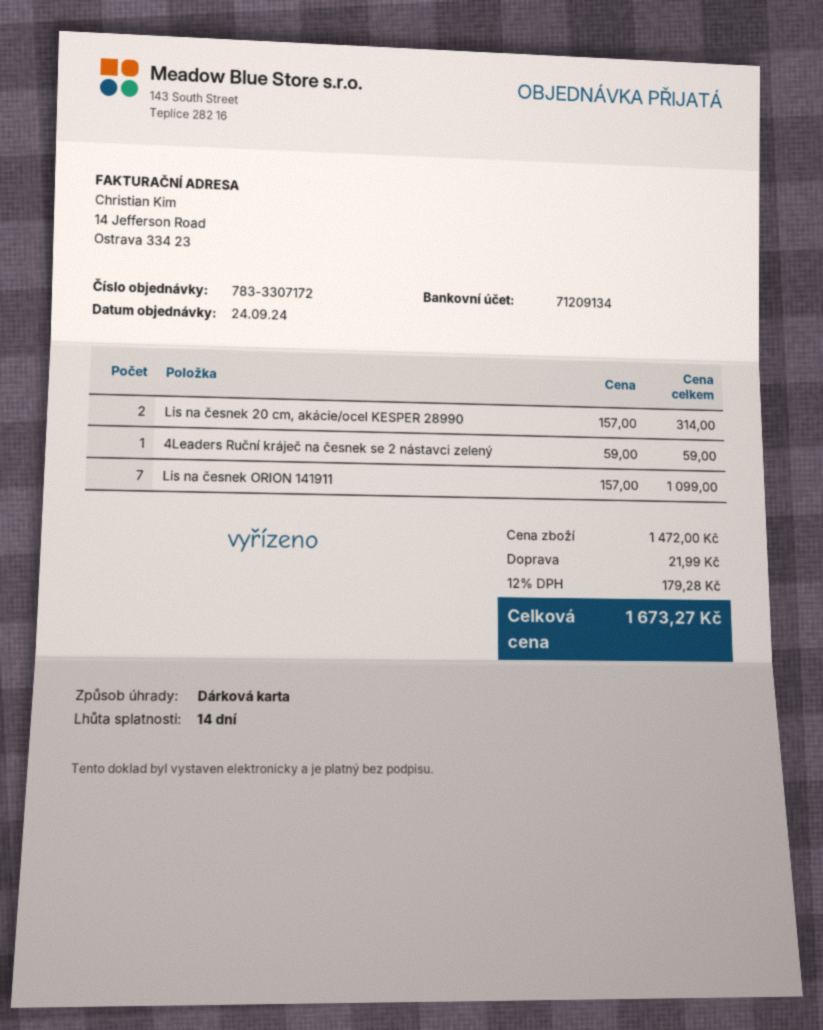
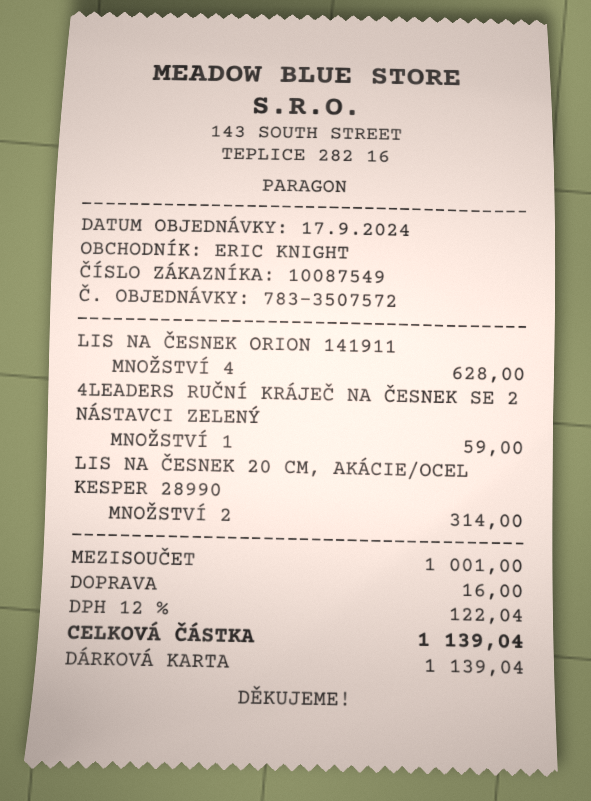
order number: 783-3307172 -> 783-3507572
order date: 2024-09-24 -> 2024-09-17
Lis na česnek ORION 141911: 7 for 1099.00 -> 4 for 628.00
subtotal: 1472.00 -> 1001.00
shipping: 21.99 -> 16.00
tax: 12% = 179.28 -> 12% = 122.04
total: 1673.27 -> 1139.04

